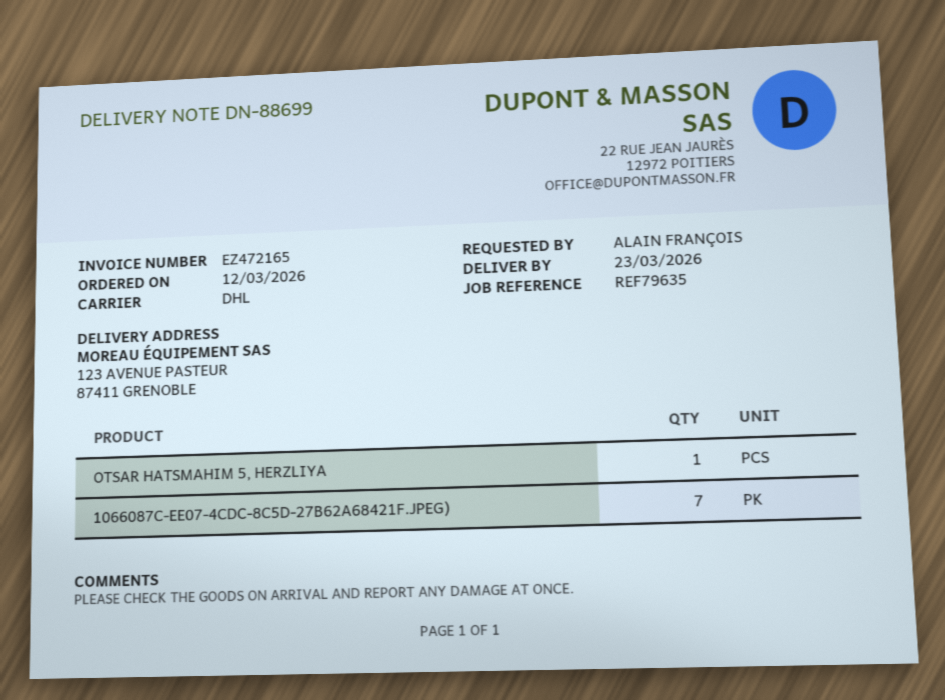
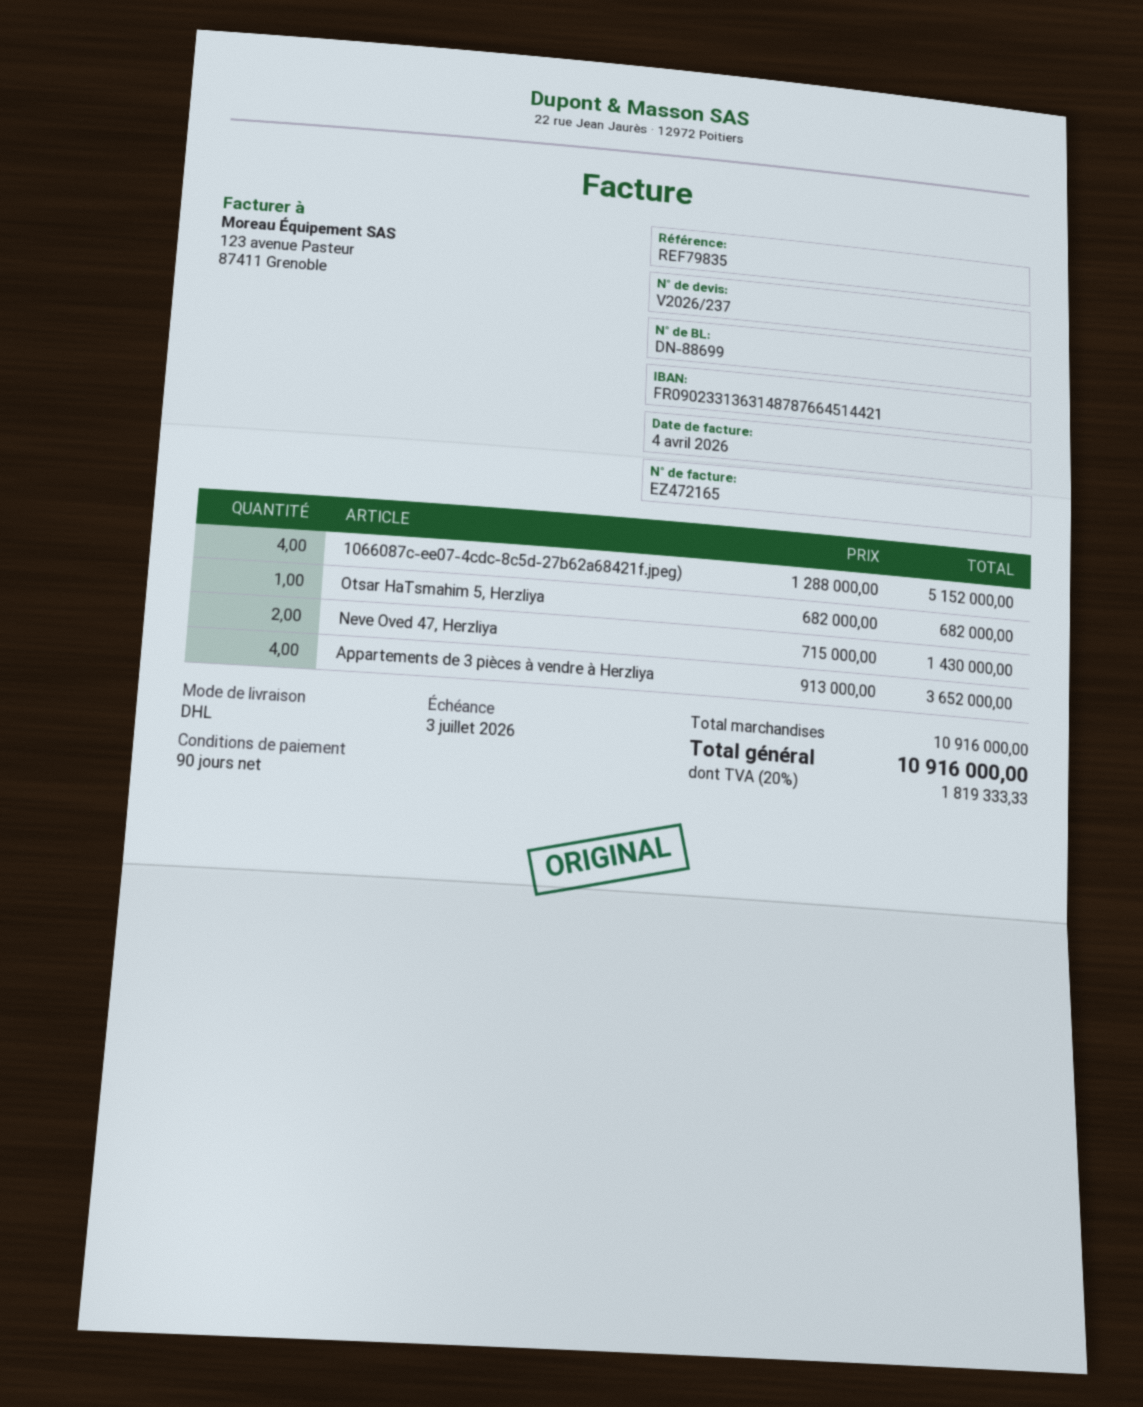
reference: REF79635 -> REF79835
1066087C-EE07-4CDC-8C5D-27B62A68421F.JPEG): 7 -> 4
Neve Oved 47, Herzliya: none -> 2
Appartements de 3 pièces à vendre à Herzliya: none -> 4

